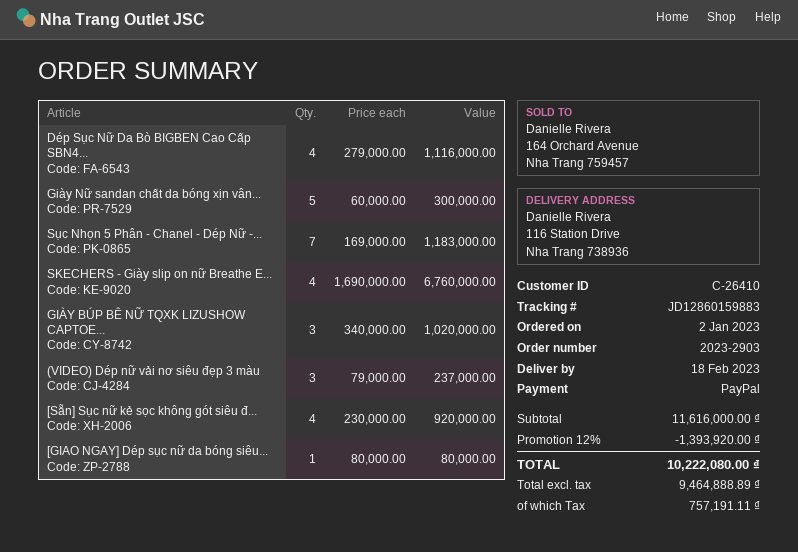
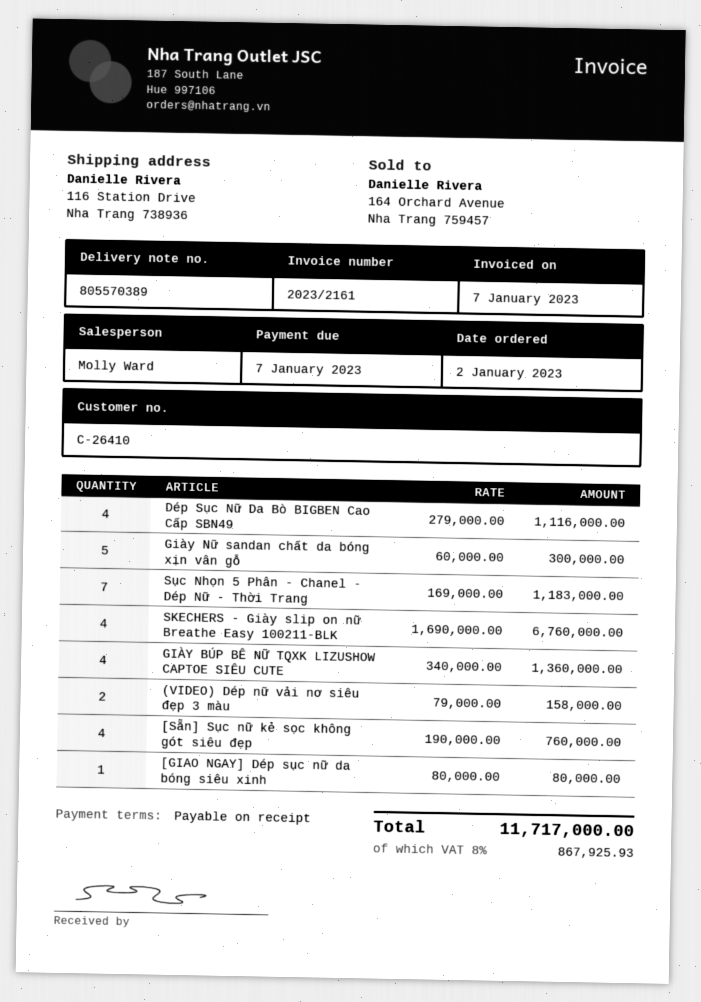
GIÀY BÚP BÊ NỮ TQXK LIZUSHOW CAPTOE...: 3 x 340000.00 = 1020000.00 -> 4 x 340000.00 = 1360000.00
(VIDEO) Dép nữ vải nơ siêu đẹp 3 màu: 3 x 79000.00 = 237000.00 -> 2 x 79000.00 = 158000.00
[Sẵn] Sục nữ kẻ sọc không gót siêu đ...: 4 x 230000.00 = 920000.00 -> 4 x 190000.00 = 760000.00
discount: 12% = 1393920.00 -> none
tax: 757191.11 -> 867925.93
total: 10222080.00 -> 11717000.00

